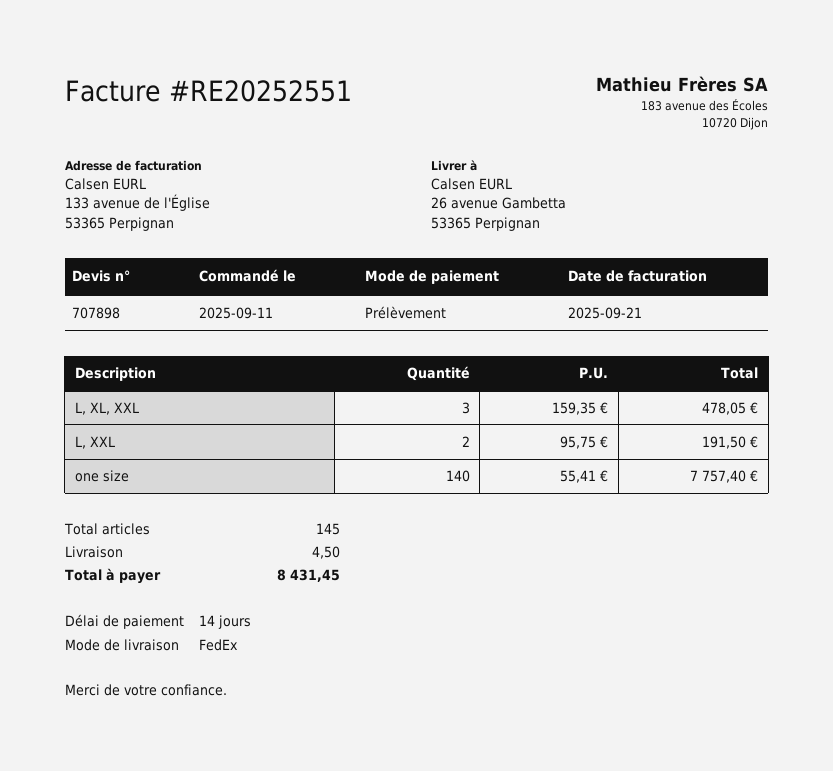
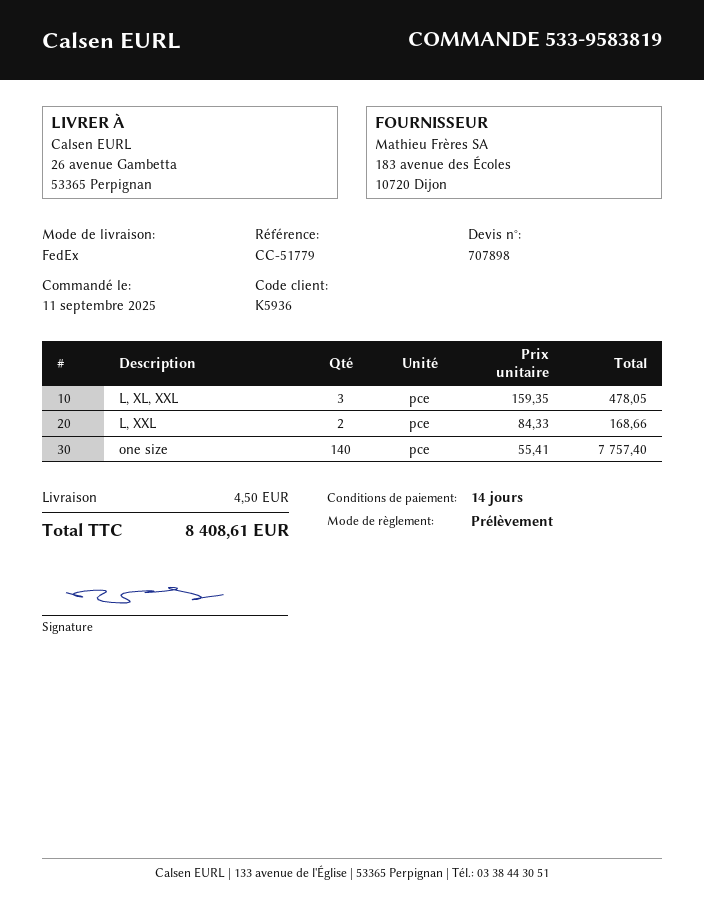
L, XXL: 2 x 95.75 = 191.50 -> 2 x 84.33 = 168.66
total: 8431.45 -> 8408.61

